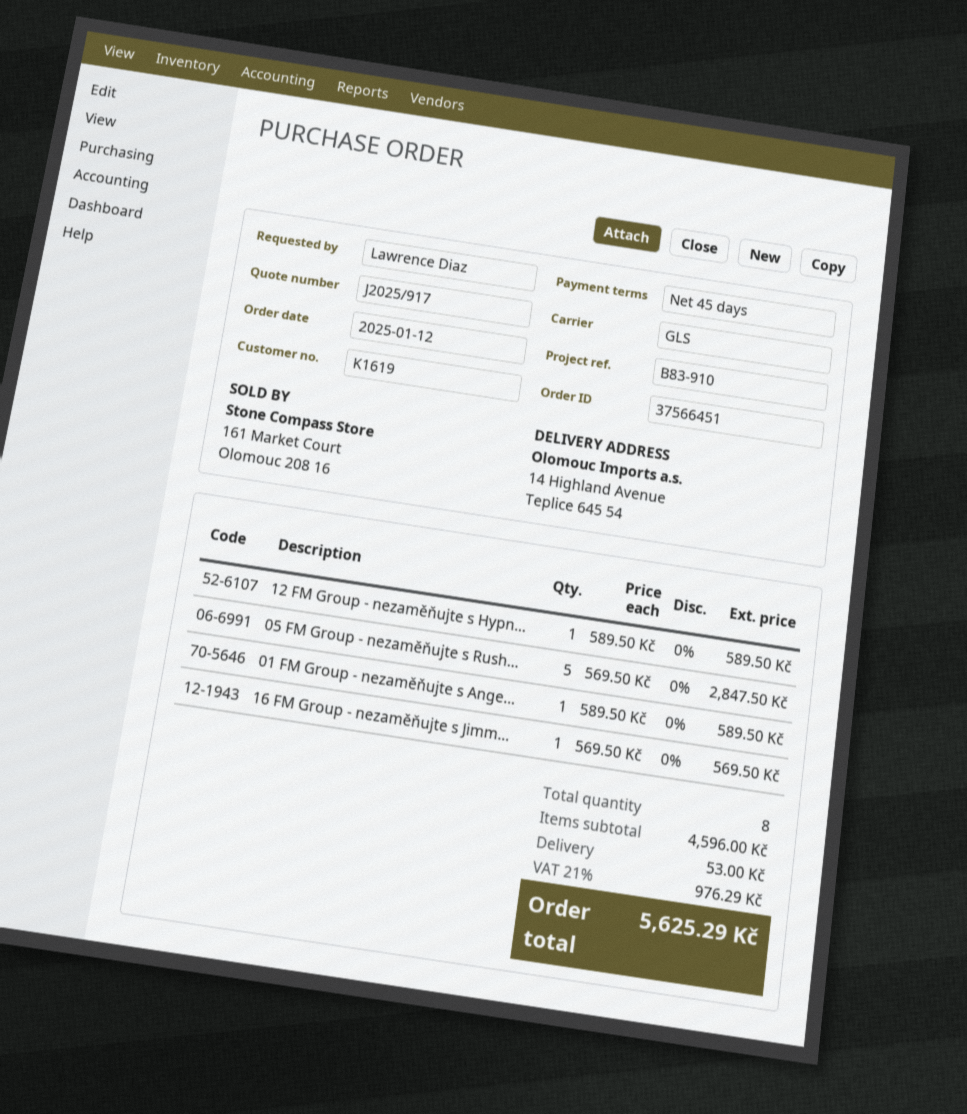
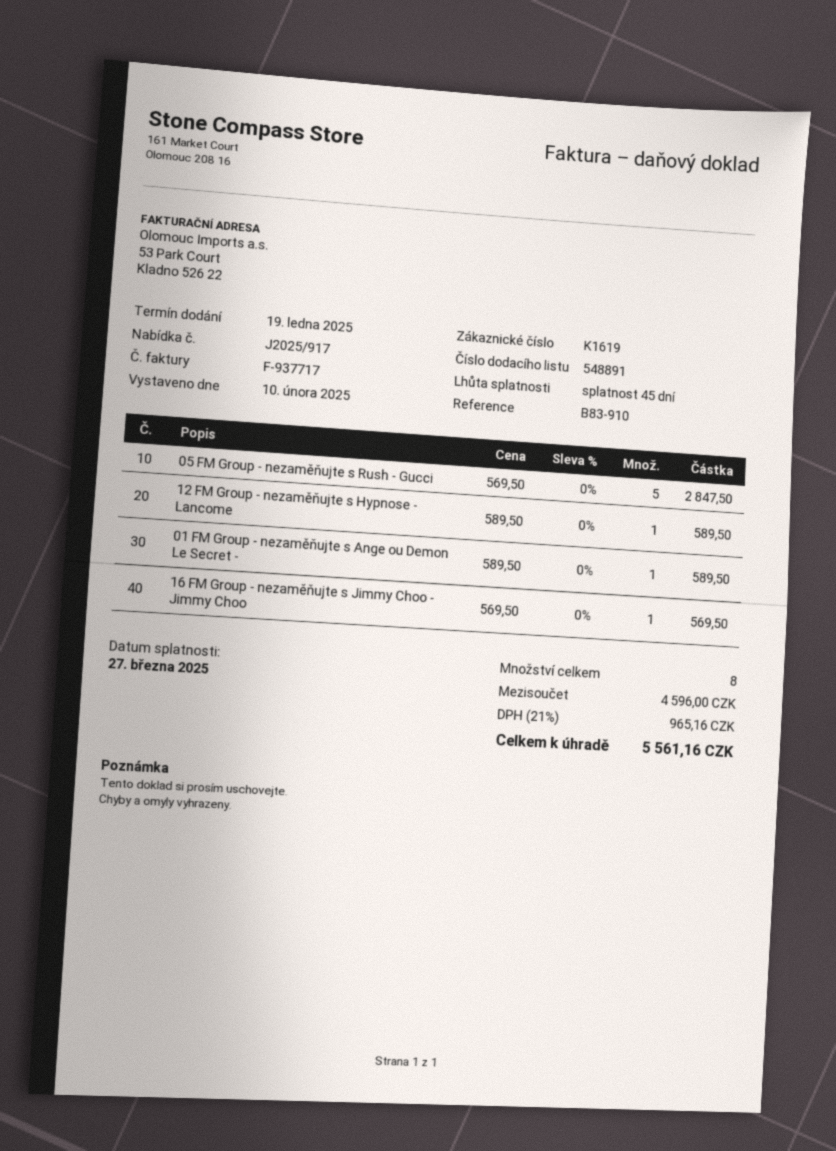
shipping: 53.00 -> none
tax: 21% = 976.29 -> 21% = 965.16
total: 5625.29 -> 5561.16

